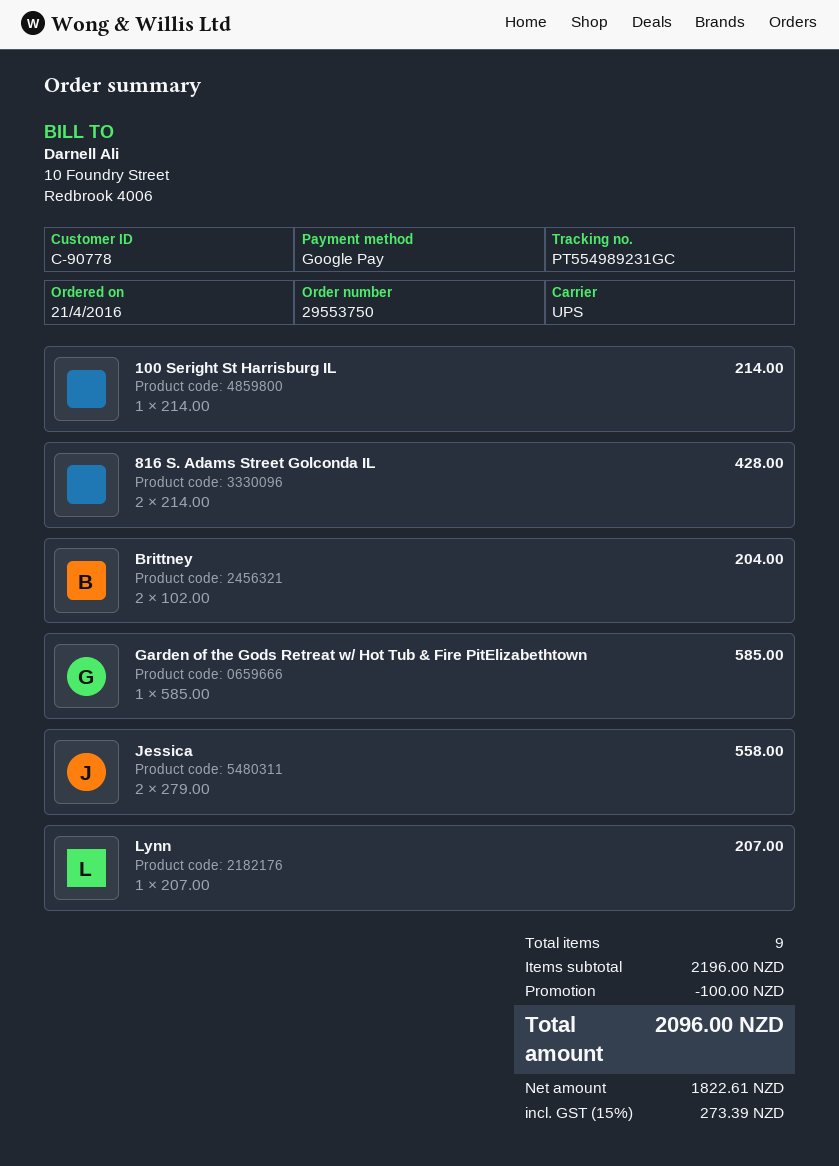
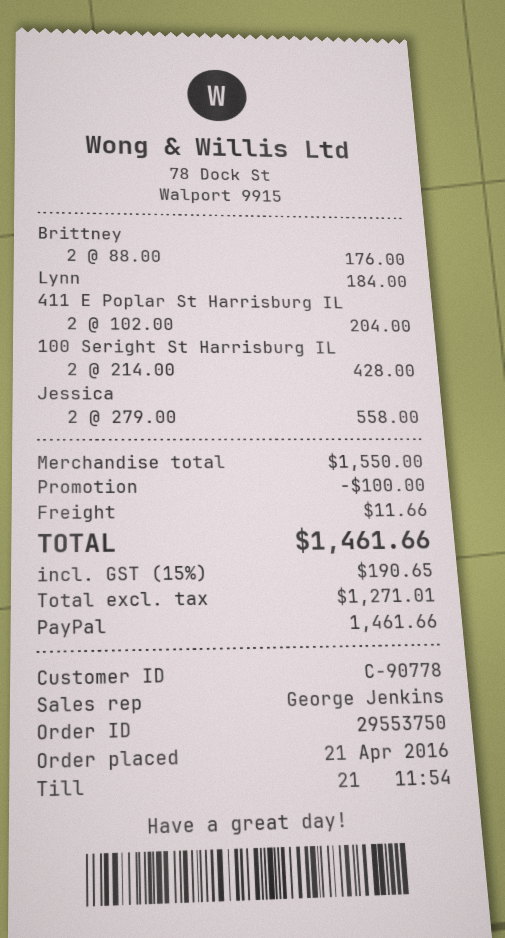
payment method: Google Pay -> PayPal
100 Seright St Harrisburg IL: 1 x 214.00 = 214.00 -> 2 x 214.00 = 428.00
816 S. Adams Street Golconda IL: 2 x 214.00 = 428.00 -> none
Brittney: 2 x 102.00 = 204.00 -> 2 x 88.00 = 176.00
Garden of the Gods Retreat w/ Hot Tub & Fire PitElizabethtown: 1 x 585.00 = 585.00 -> none
Lynn: 1 x 207.00 = 207.00 -> 1 x 184.00 = 184.00
411 E Poplar St Harrisburg IL: none -> 2 x 102.00 = 204.00
subtotal: 2196.00 -> 1550.00
shipping: none -> 11.66
net: 1822.61 -> 1271.01
tax: 15% = 273.39 -> 15% = 190.65
total: 2096.00 -> 1461.66

